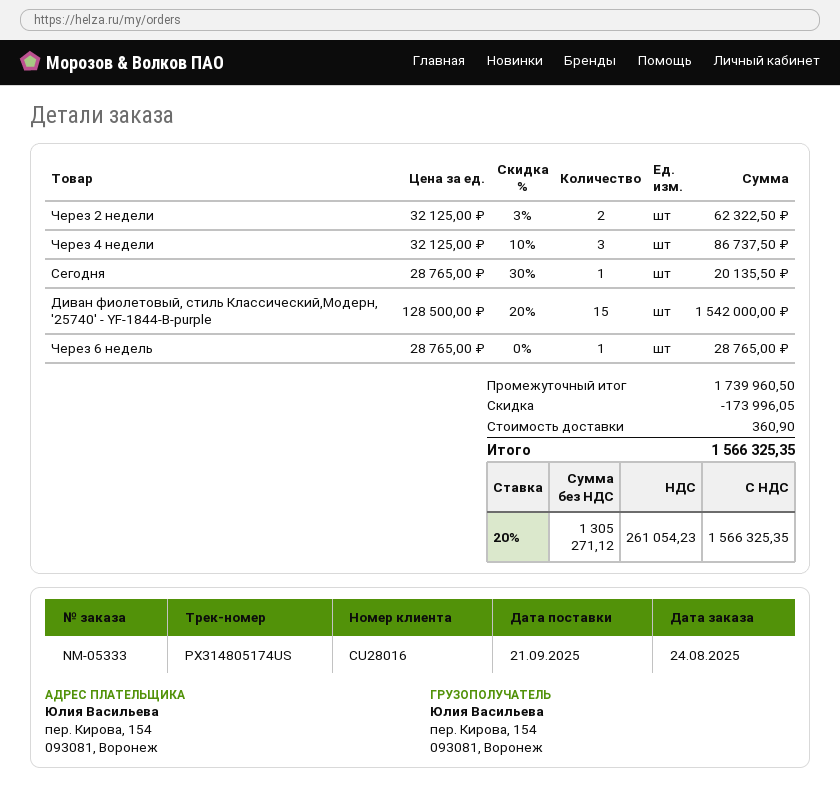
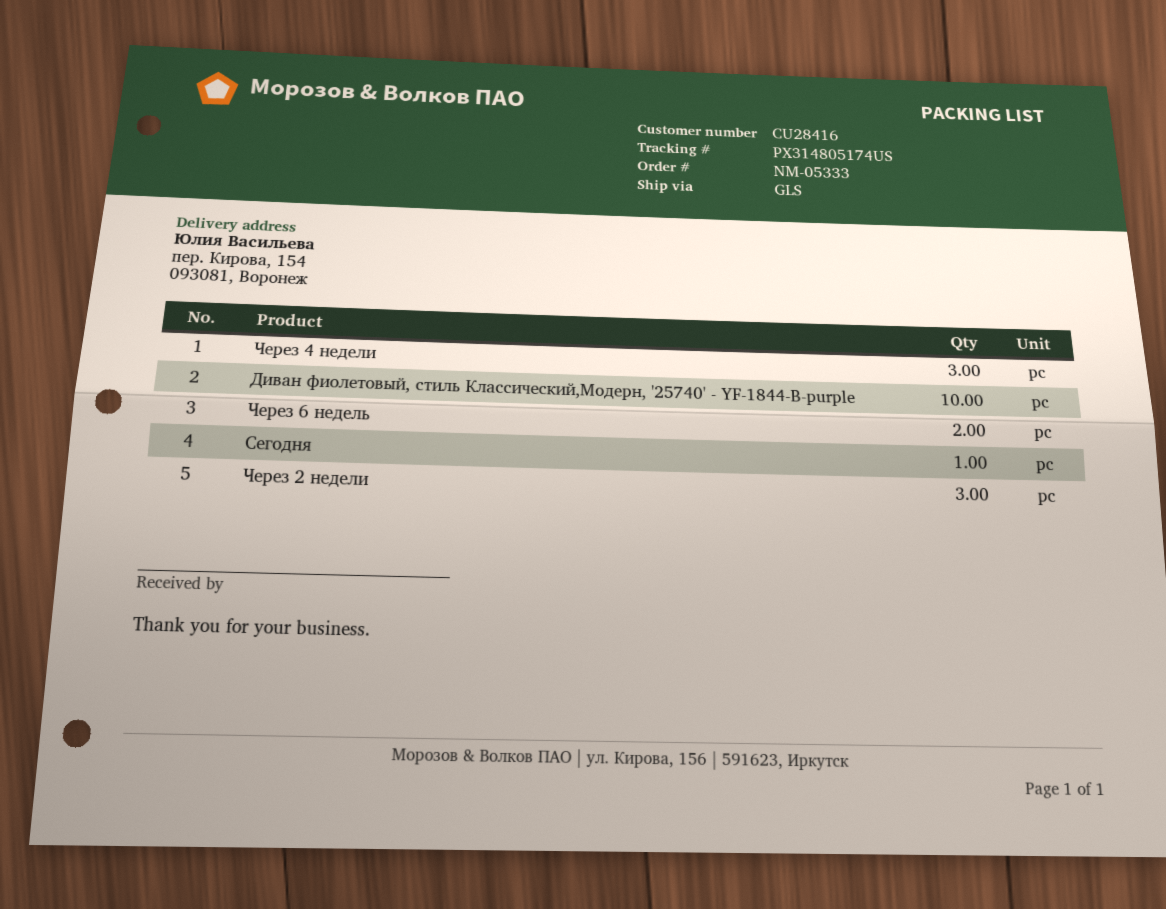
customer number: CU28016 -> CU28416
Через 2 недели: 2 -> 3
Диван фиолетовый, стиль Классический,Модерн, '25740' - YF-1844-B-purple: 15 -> 10
Через 6 недель: 1 -> 2

